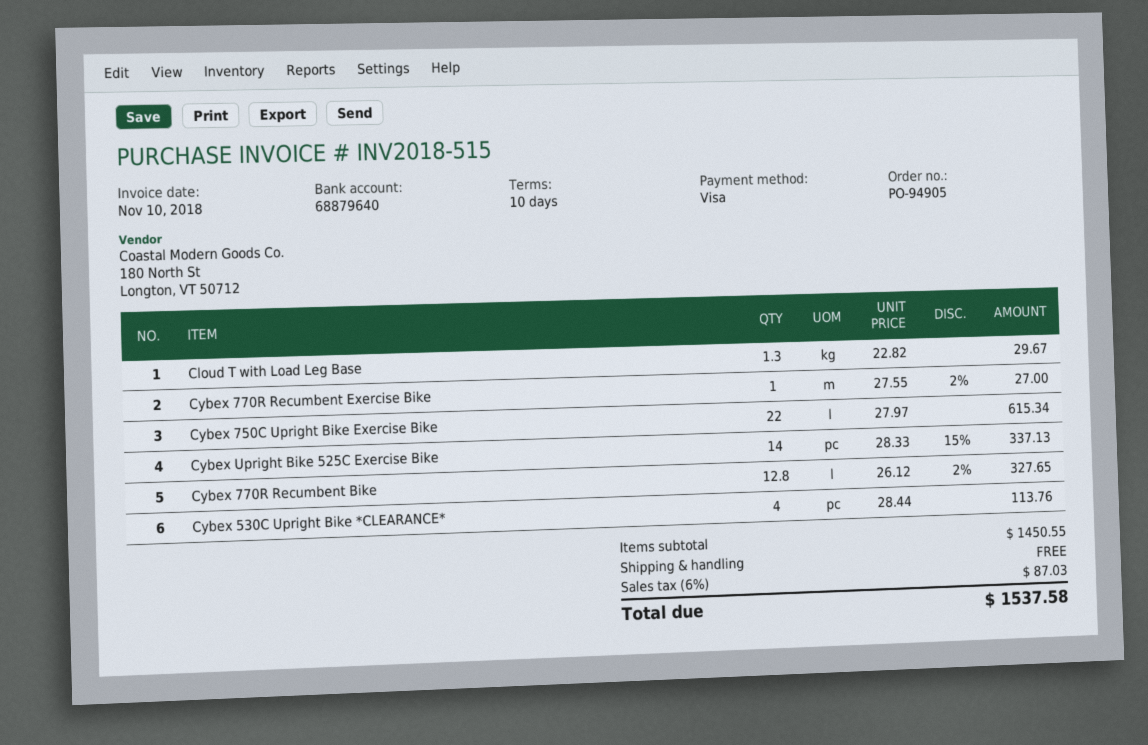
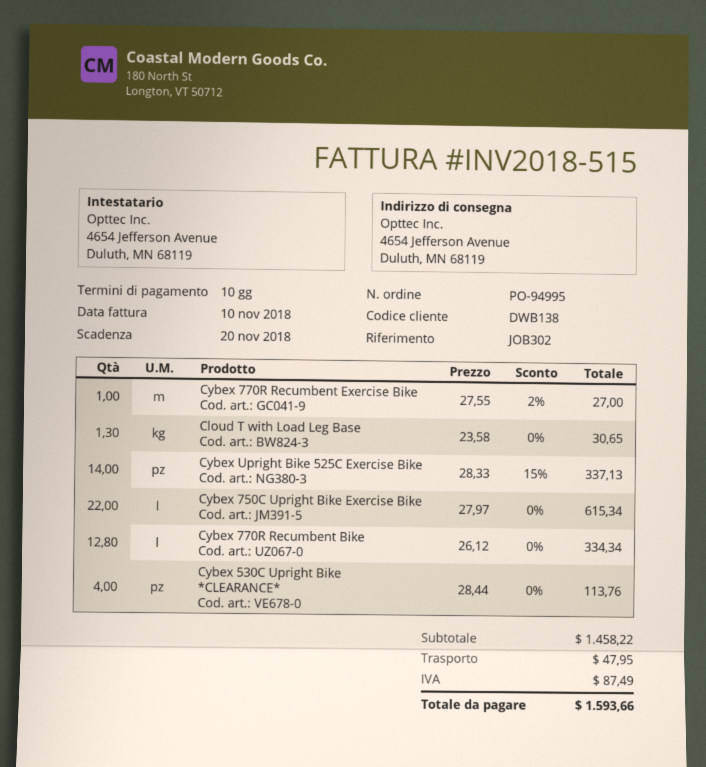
order number: PO-94905 -> PO-94995
Cloud T with Load Leg Base: 1.3 x 22.82 = 29.67 -> 1.3 x 23.58 = 30.65
Cybex 770R Recumbent Bike: 12.8 x 26.12 - 2% = 327.65 -> 12.8 x 26.12 = 334.34
subtotal: 1450.55 -> 1458.22
shipping: 0.00 -> 47.95
tax: 87.03 -> 87.49
total: 1537.58 -> 1593.66

